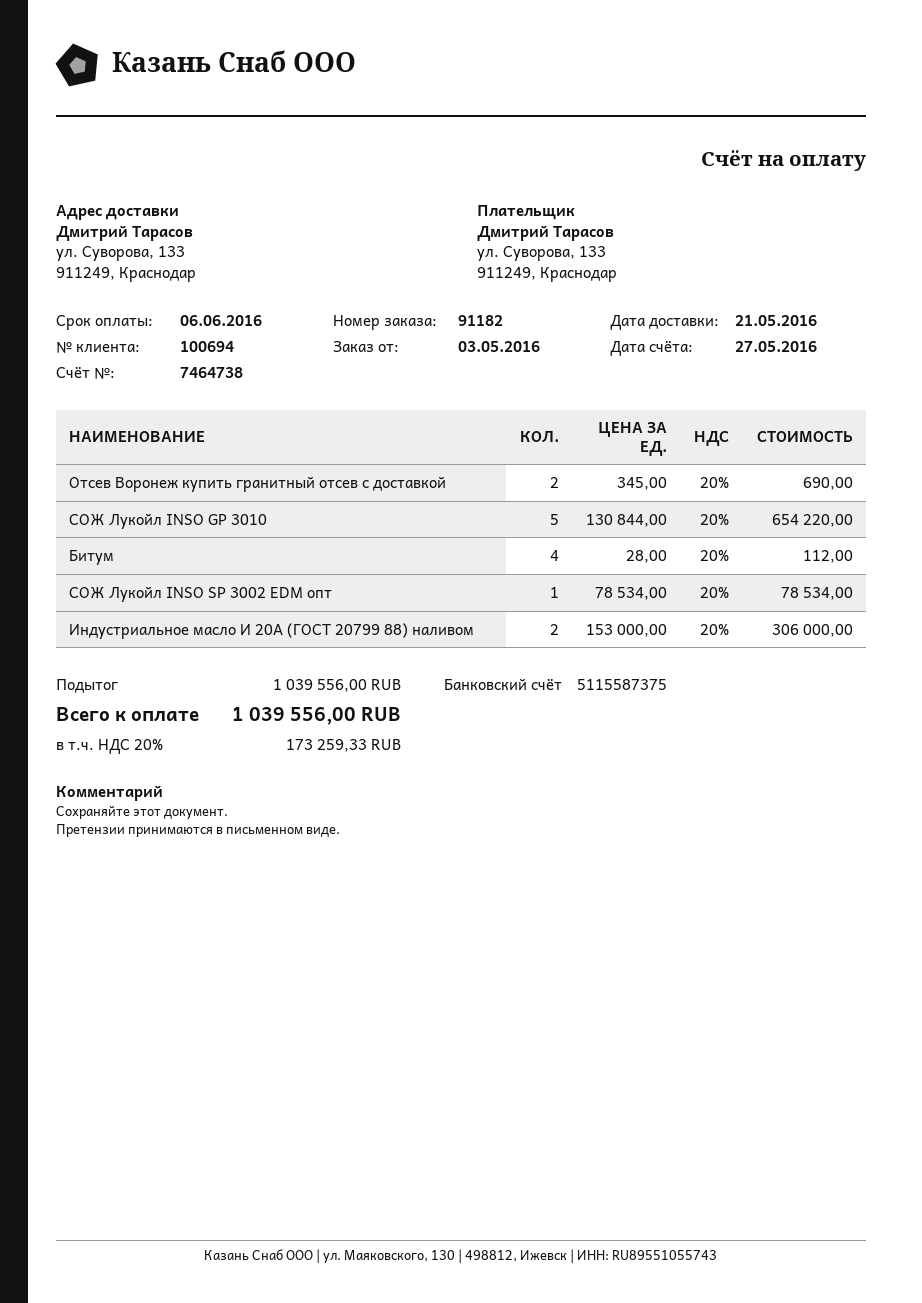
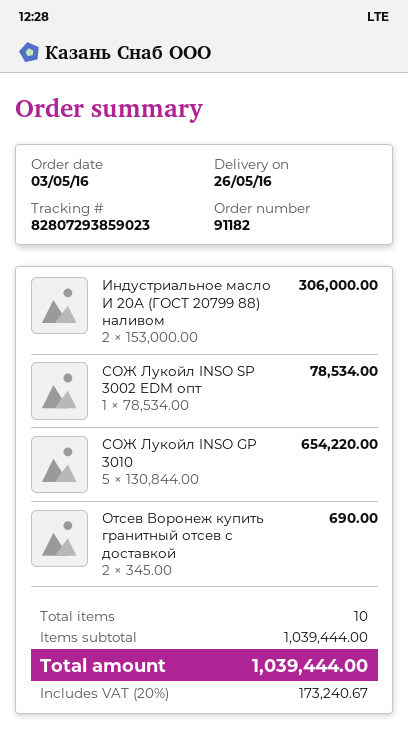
delivery date: 2016-05-21 -> 2016-05-26
Битум: 4 x 28.00 = 112.00 -> none
subtotal: 1039556.00 -> 1039444.00
tax: 20% = 173259.33 -> 20% = 173240.67
total: 1039556.00 -> 1039444.00

